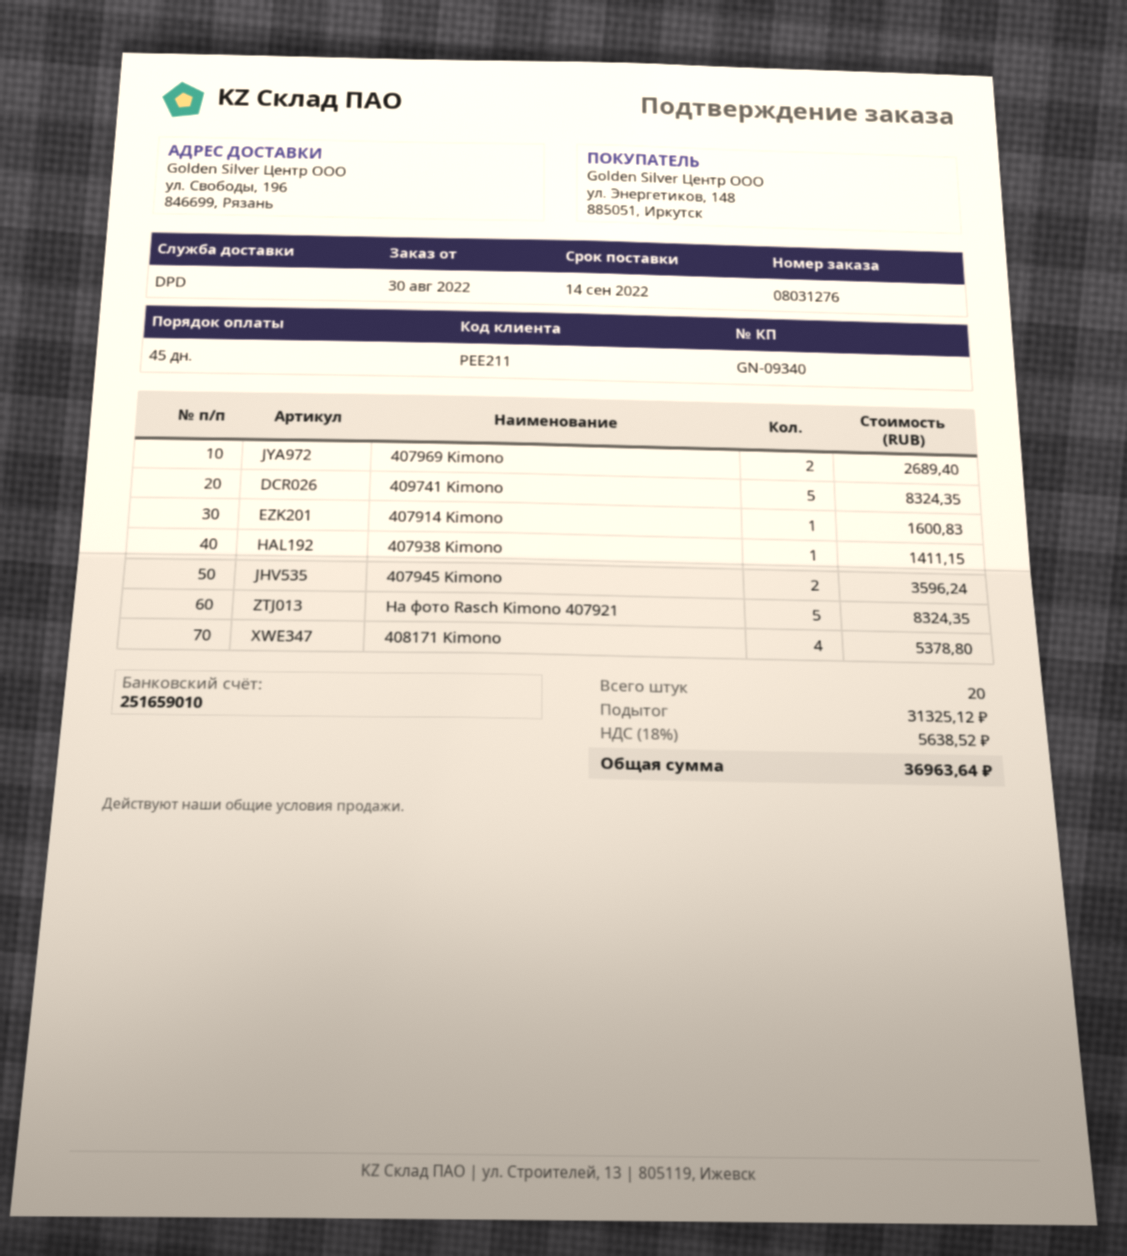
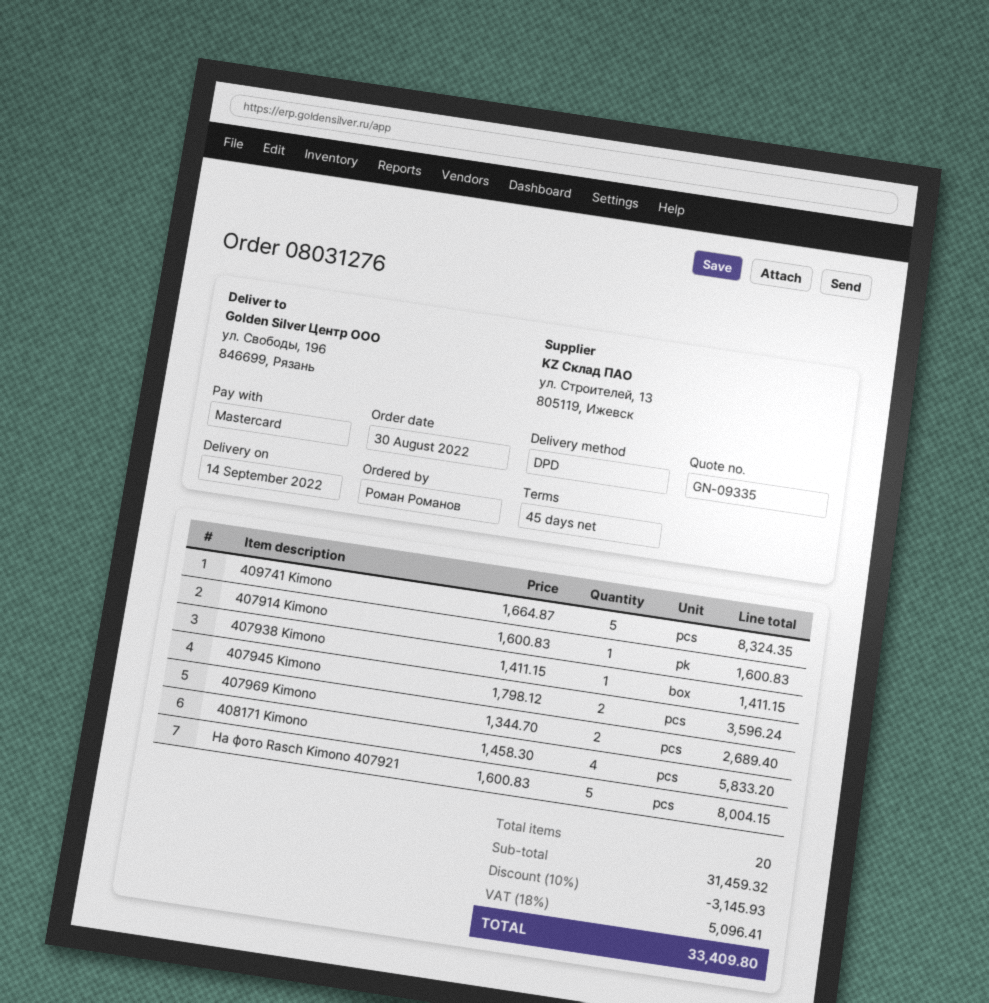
quote number: GN-09340 -> GN-09335
На фото Rasch Kimono 407921: 5 for 8324.35 -> 5 for 8004.15
408171 Kimono: 4 for 5378.80 -> 4 for 5833.20
subtotal: 31325.12 -> 31459.32
discount: none -> 10% = 3145.93
tax: 18% = 5638.52 -> 18% = 5096.41
total: 36963.64 -> 33409.80

